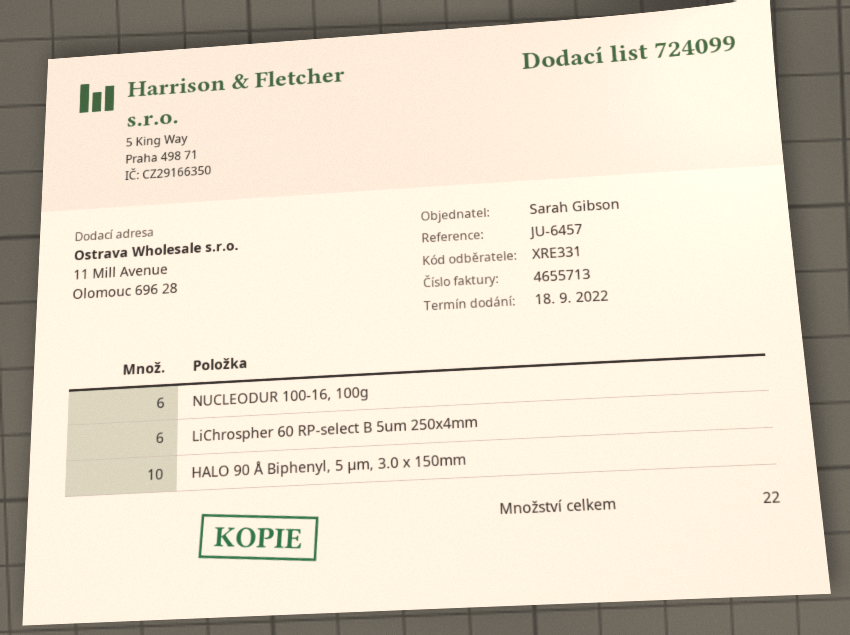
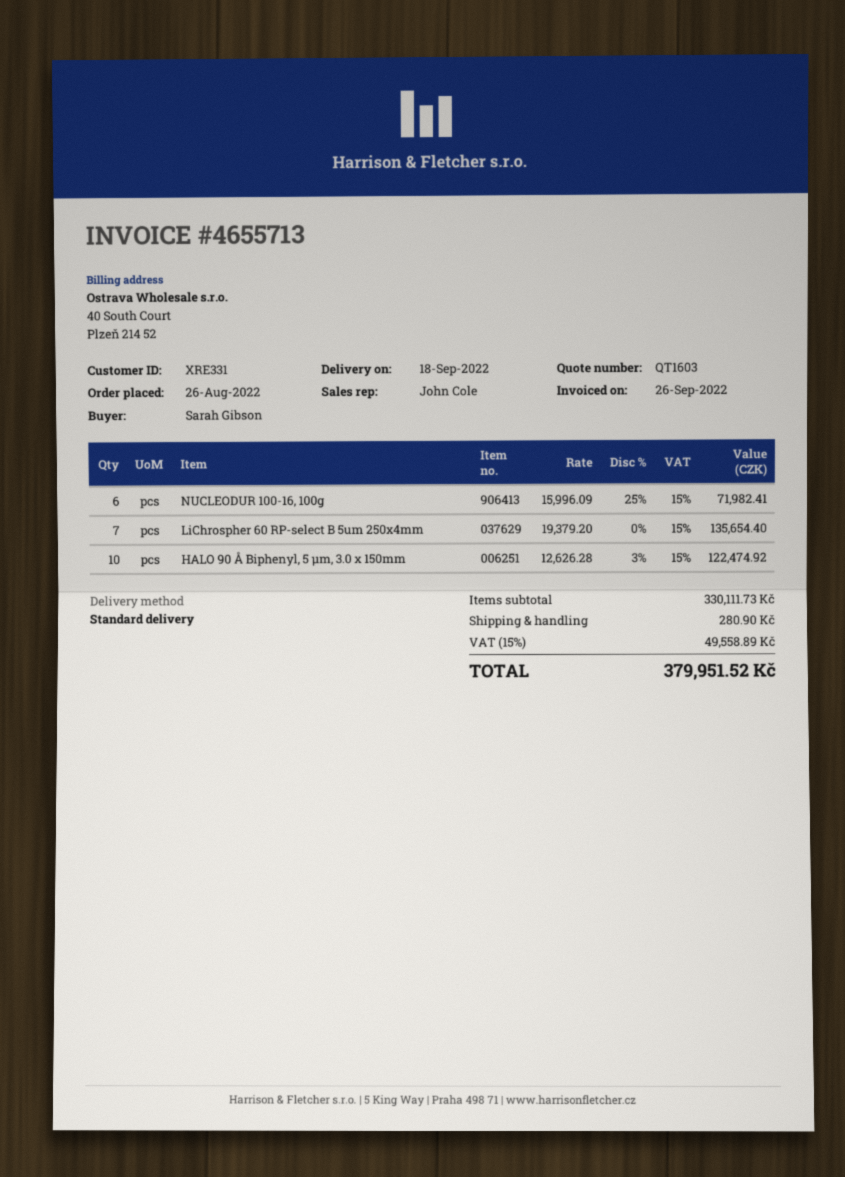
LiChrospher 60 RP-select B 5um 250x4mm: 6 -> 7

